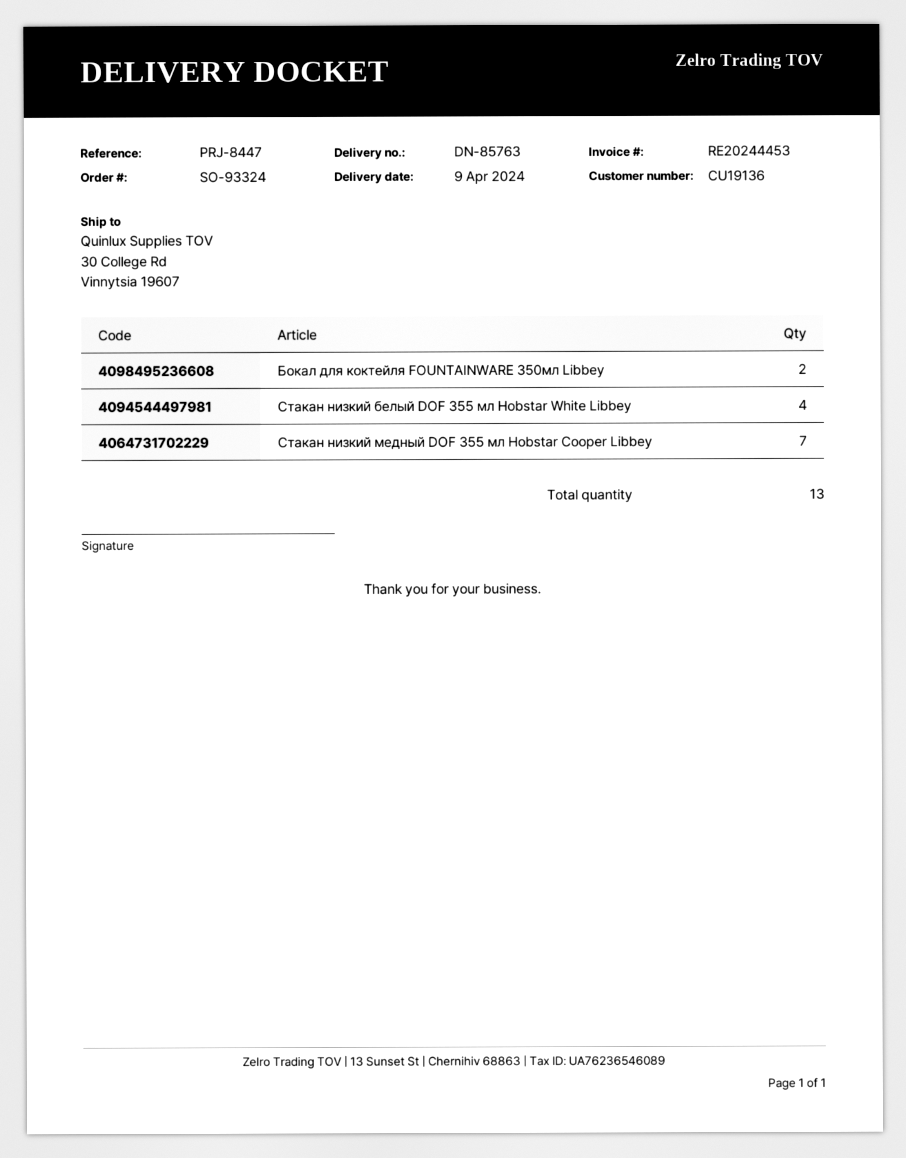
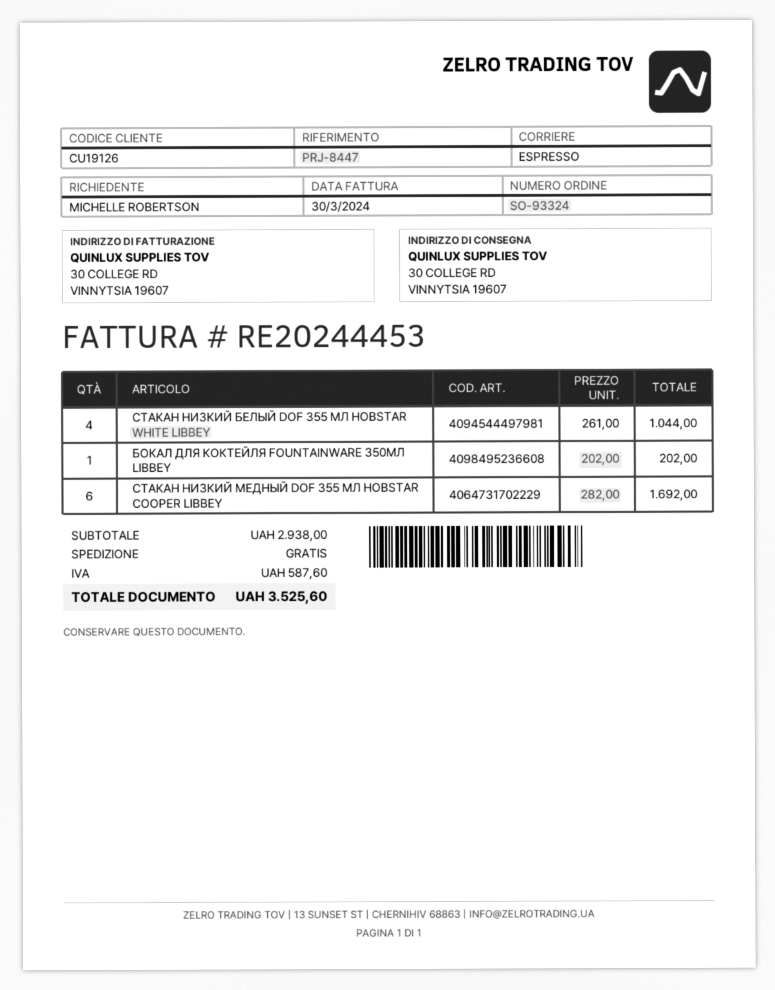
customer number: CU19136 -> CU19126
Бокал для коктейля FOUNTAINWARE 350мл Libbey: 2 -> 1
Стакан низкий медный DOF 355 мл Hobstar Cooper Libbey: 7 -> 6

